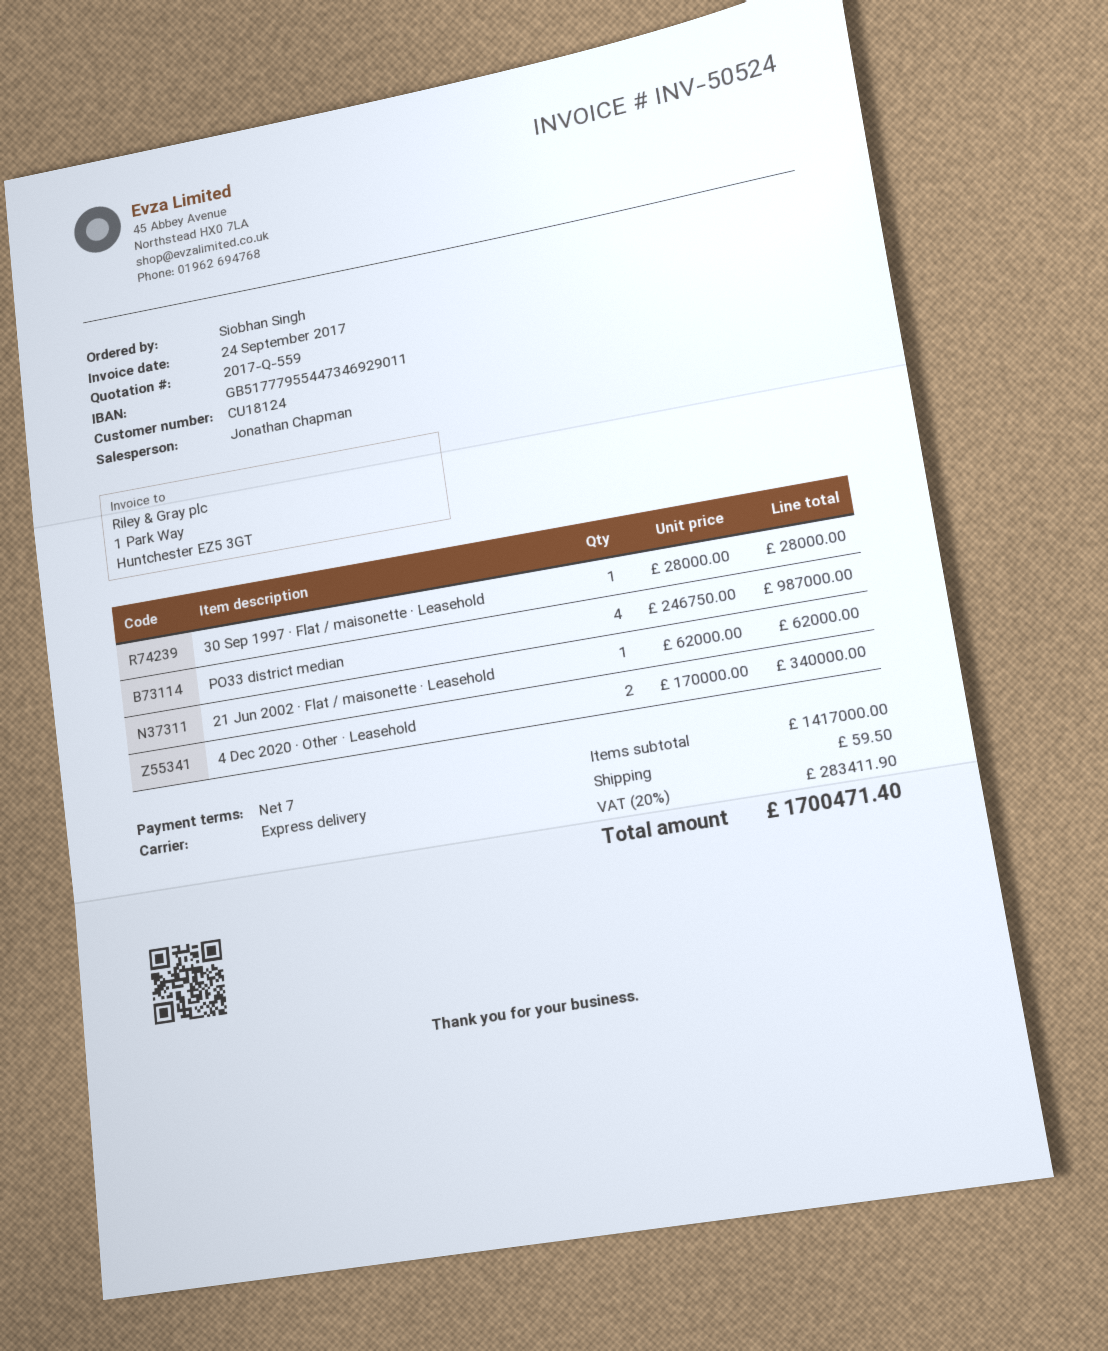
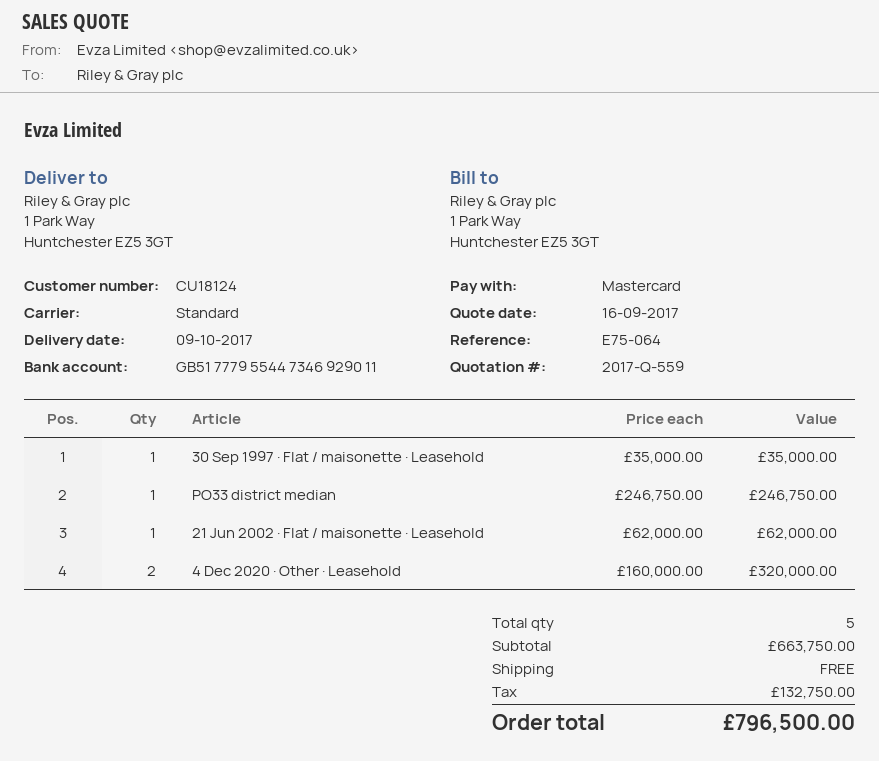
shipping method: express -> standard
30 Sep 1997 · Flat / maisonette · Leasehold: 1 x 28000.00 = 28000.00 -> 1 x 35000.00 = 35000.00
PO33 district median: 4 x 246750.00 = 987000.00 -> 1 x 246750.00 = 246750.00
4 Dec 2020 · Other · Leasehold: 2 x 170000.00 = 340000.00 -> 2 x 160000.00 = 320000.00
subtotal: 1417000.00 -> 663750.00
shipping: 59.50 -> 0.00
tax: 283411.90 -> 132750.00
total: 1700471.40 -> 796500.00

